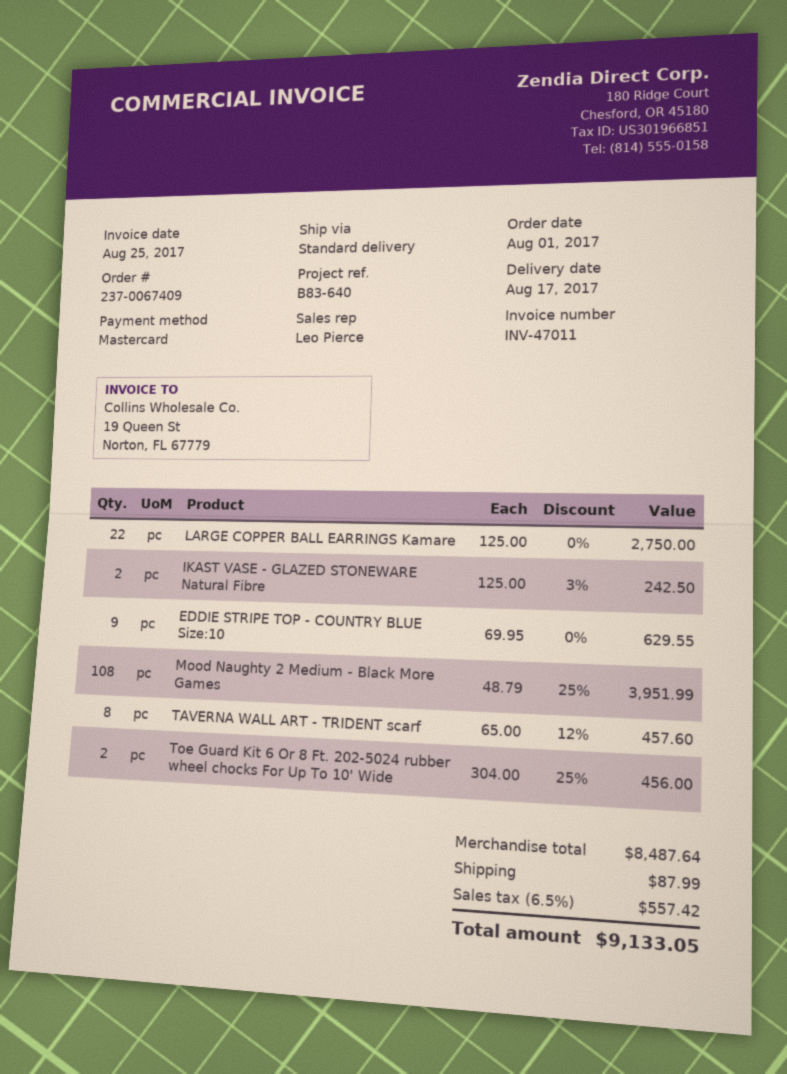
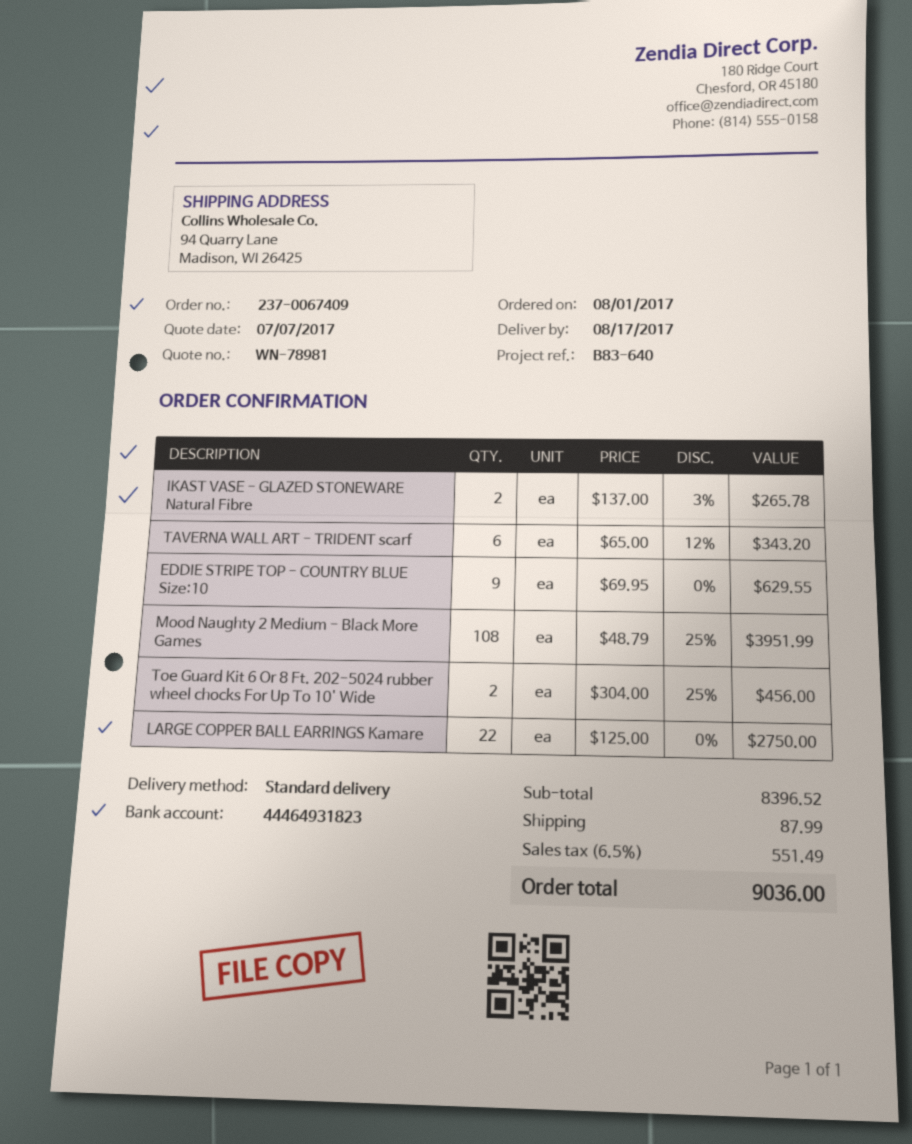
IKAST VASE - GLAZED STONEWARE Natural Fibre: 2 x 125.00 - 3% = 242.50 -> 2 x 137.00 - 3% = 265.78
TAVERNA WALL ART - TRIDENT scarf: 8 x 65.00 - 12% = 457.60 -> 6 x 65.00 - 12% = 343.20
subtotal: 8487.64 -> 8396.52
tax: 6.5% = 557.42 -> 6.5% = 551.49
total: 9133.05 -> 9036.00

